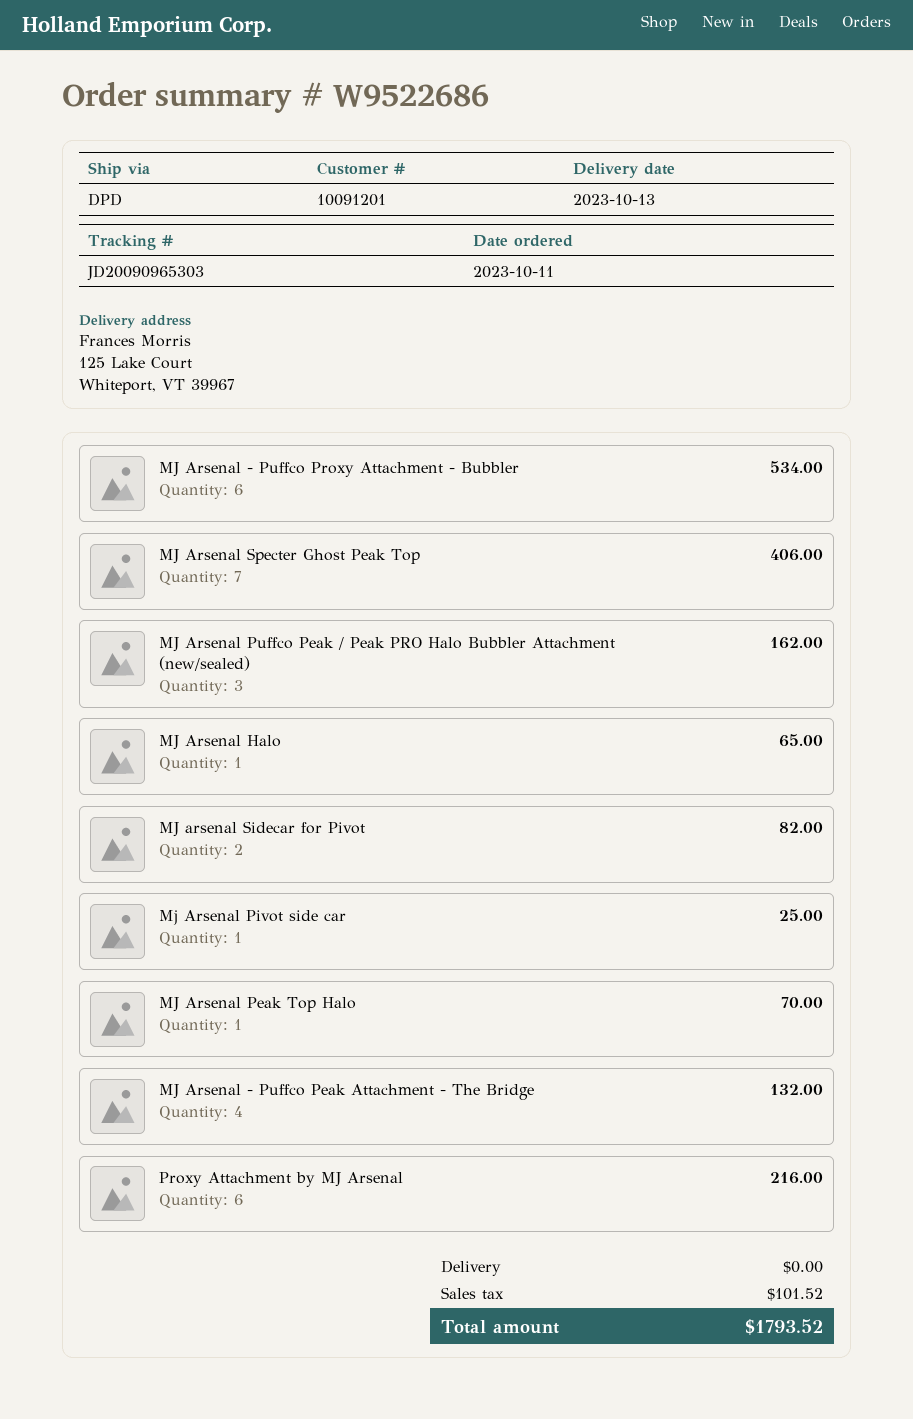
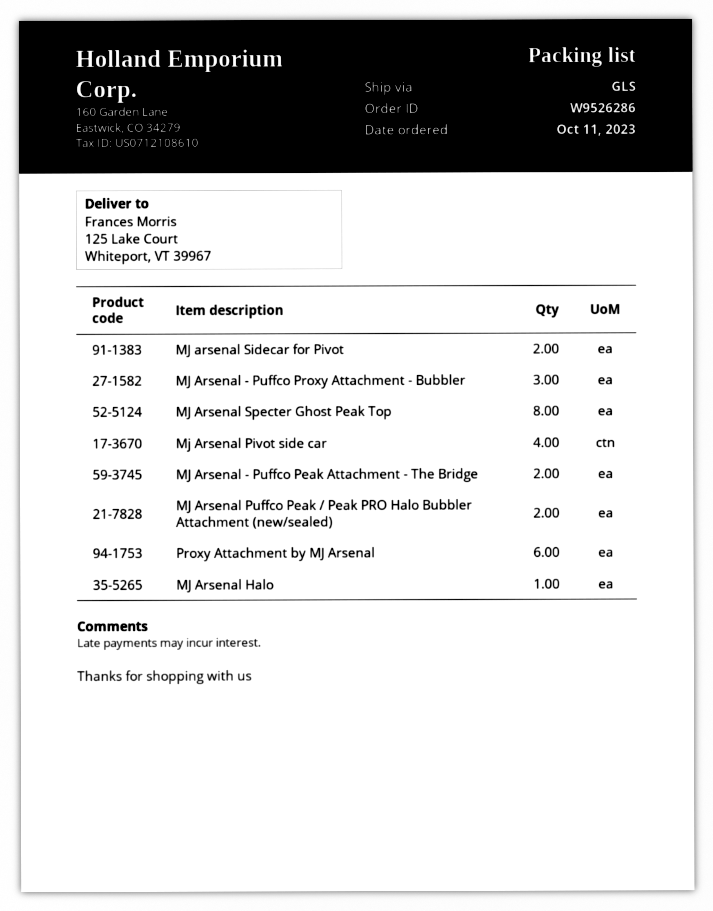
order number: W9522686 -> W9526286
shipping method: DPD -> GLS
MJ Arsenal - Puffco Proxy Attachment - Bubbler: 6 -> 3
MJ Arsenal Specter Ghost Peak Top: 7 -> 8
MJ Arsenal Puffco Peak / Peak PRO Halo Bubbler Attachment (new/sealed): 3 -> 2
Mj Arsenal Pivot side car: 1 -> 4
MJ Arsenal Peak Top Halo: 1 -> none
MJ Arsenal - Puffco Peak Attachment - The Bridge: 4 -> 2

